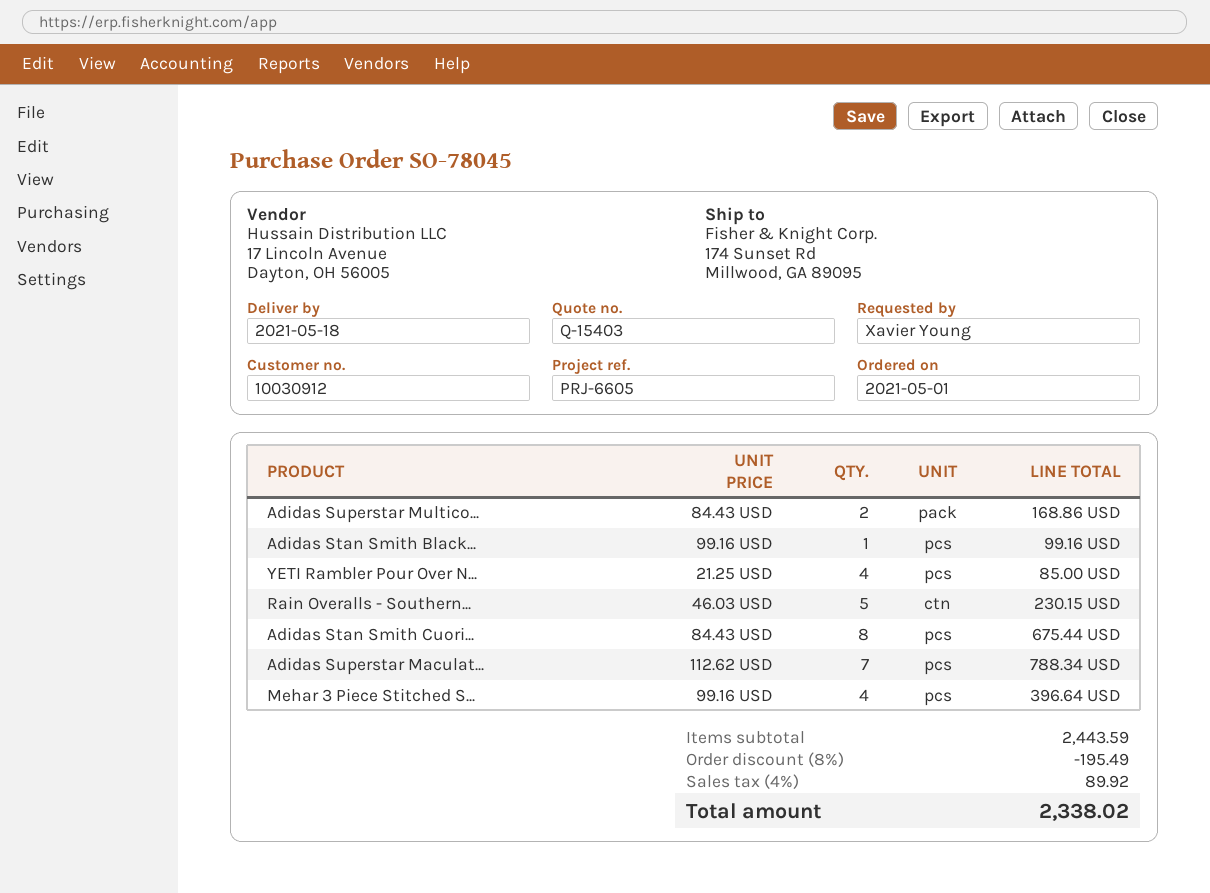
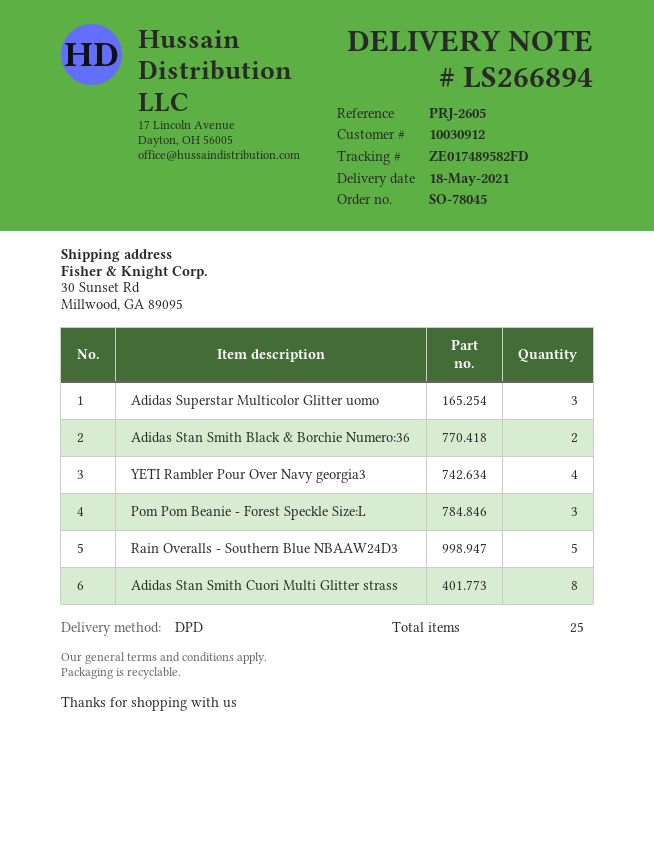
reference: PRJ-6605 -> PRJ-2605
ship to: 174 Sunset Rd, Millwood, GA 89095 -> 30 Sunset Rd, Millwood, GA 89095
Adidas Superstar Multico...: 2 -> 3
Adidas Stan Smith Black...: 1 -> 2
Adidas Superstar Maculat...: 7 -> none
Mehar 3 Piece Stitched S...: 4 -> none
Pom Pom Beanie - Forest Speckle Size:L: none -> 3

